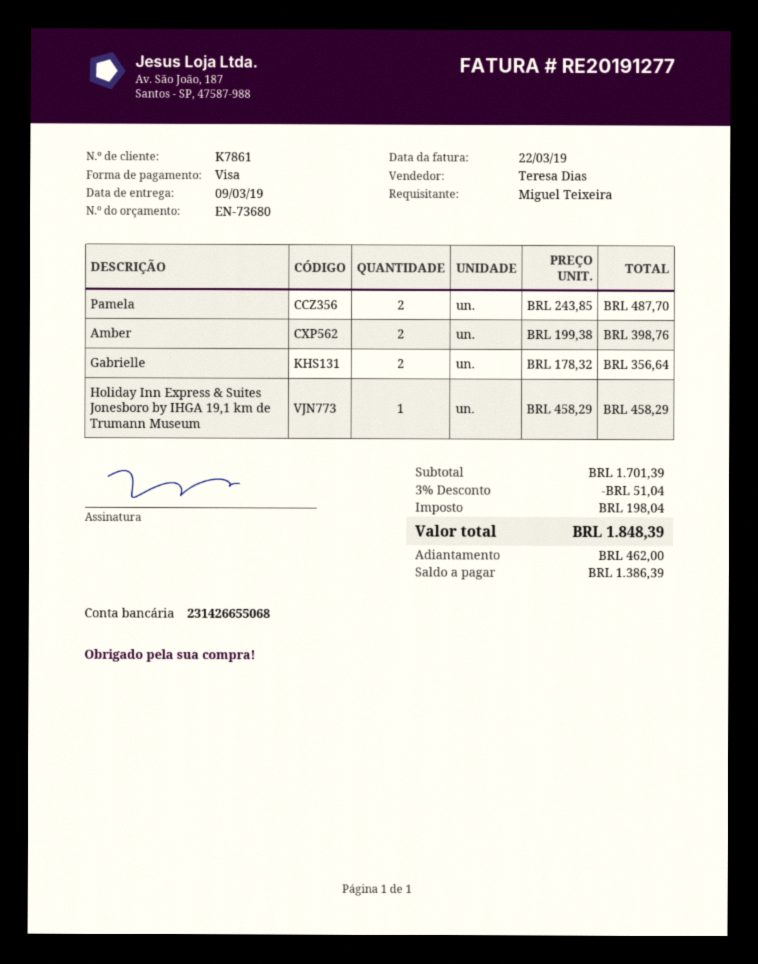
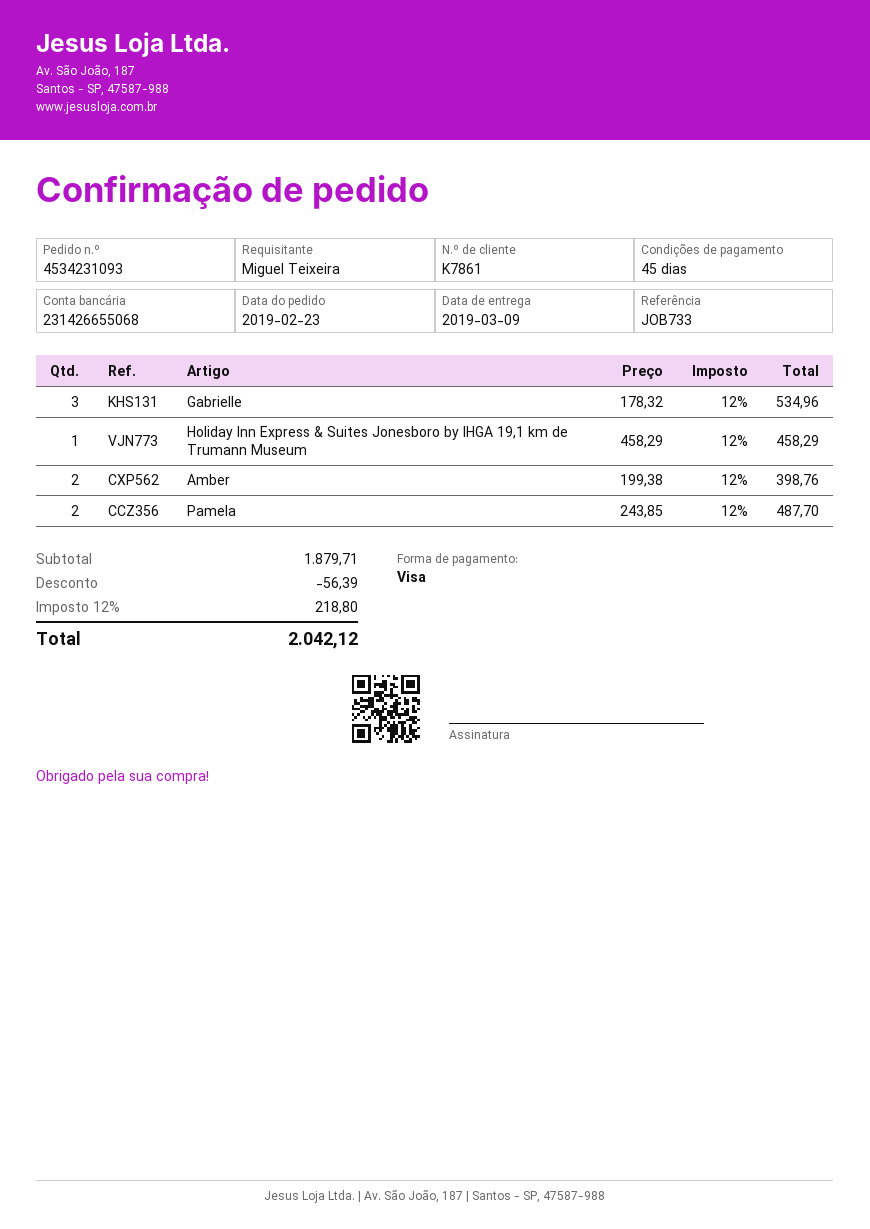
Gabrielle: 2 x 178.32 = 356.64 -> 3 x 178.32 = 534.96
subtotal: 1701.39 -> 1879.71
discount: 51.04 -> 56.39
tax: 198.04 -> 218.80
total: 1848.39 -> 2042.12

